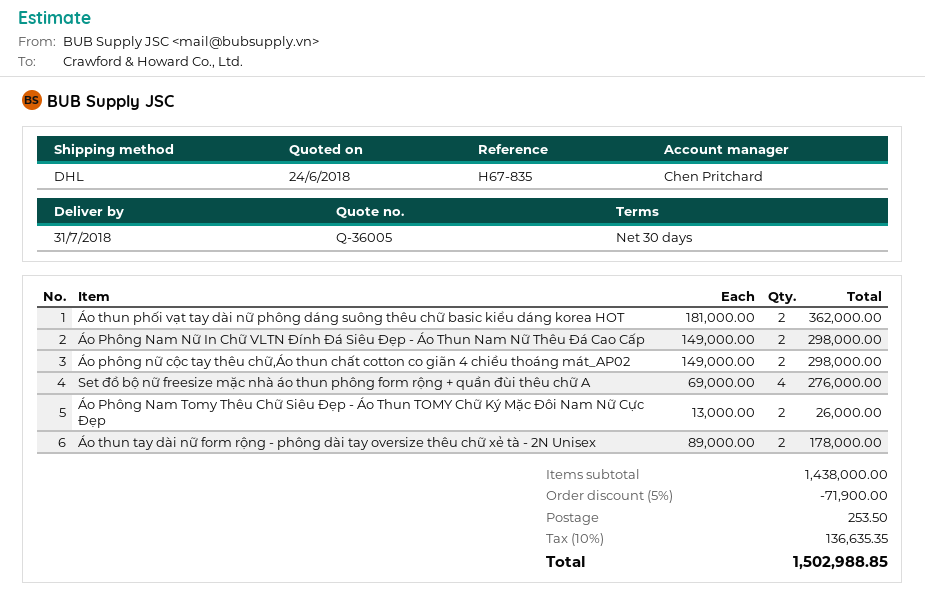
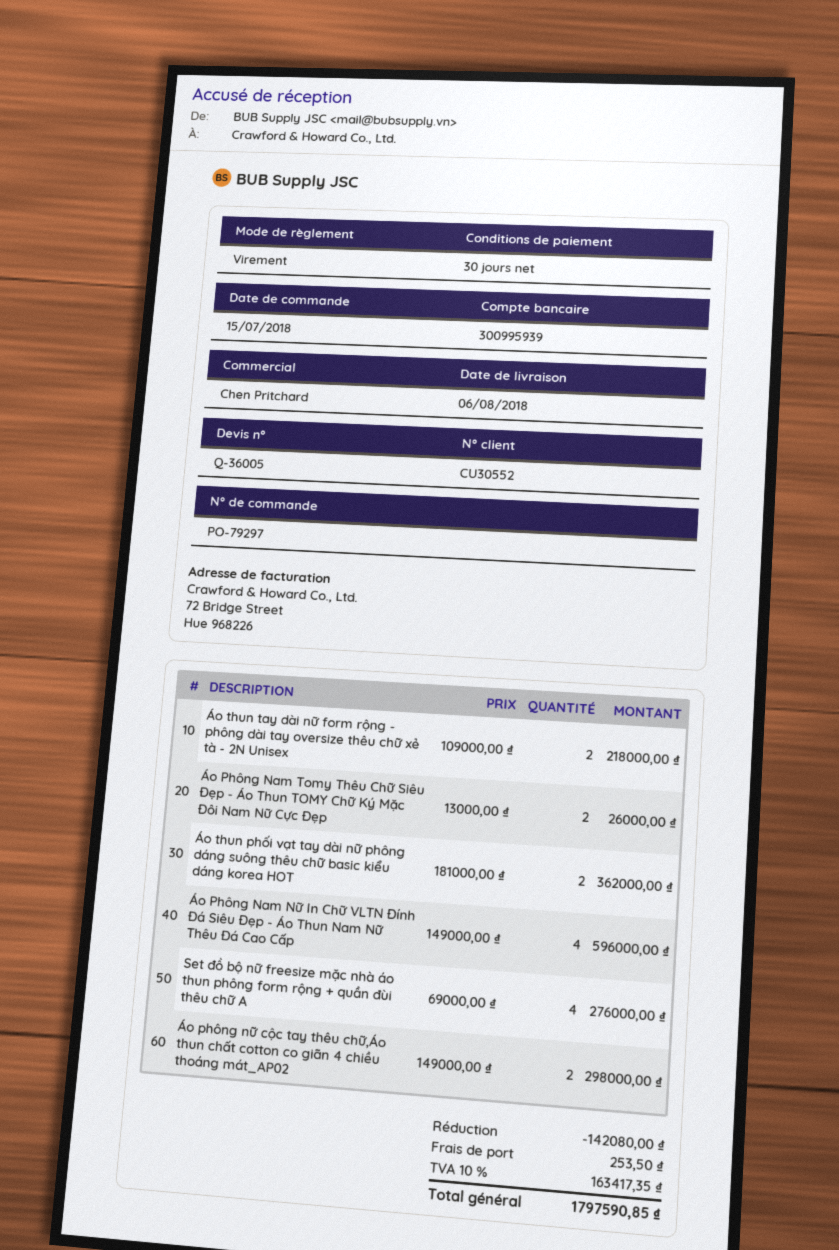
delivery date: 2018-07-31 -> 2018-08-06
Áo Phông Nam Nữ In Chữ VLTN Đính Đá Siêu Đẹp - Áo Thun Nam Nữ Thêu Đá Cao Cấp: 2 x 149000.00 = 298000.00 -> 4 x 149000.00 = 596000.00
Áo thun tay dài nữ form rộng - phông dài tay oversize thêu chữ xẻ tà - 2N Unisex: 2 x 89000.00 = 178000.00 -> 2 x 109000.00 = 218000.00
discount: 71900.00 -> 142080.00
tax: 10% = 136635.35 -> 10% = 163417.35
total: 1502988.85 -> 1797590.85

